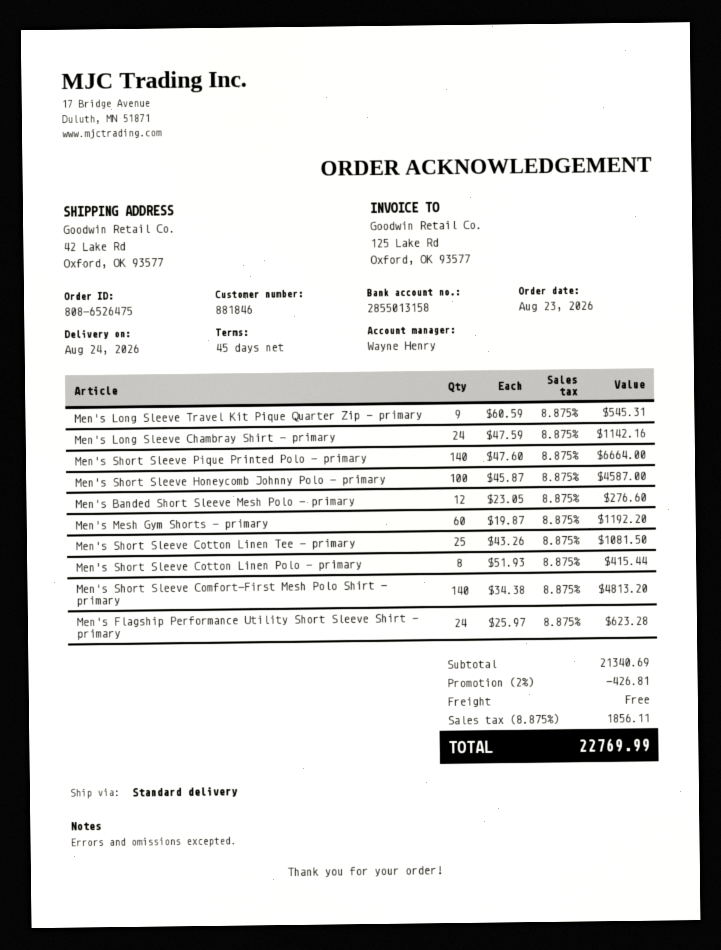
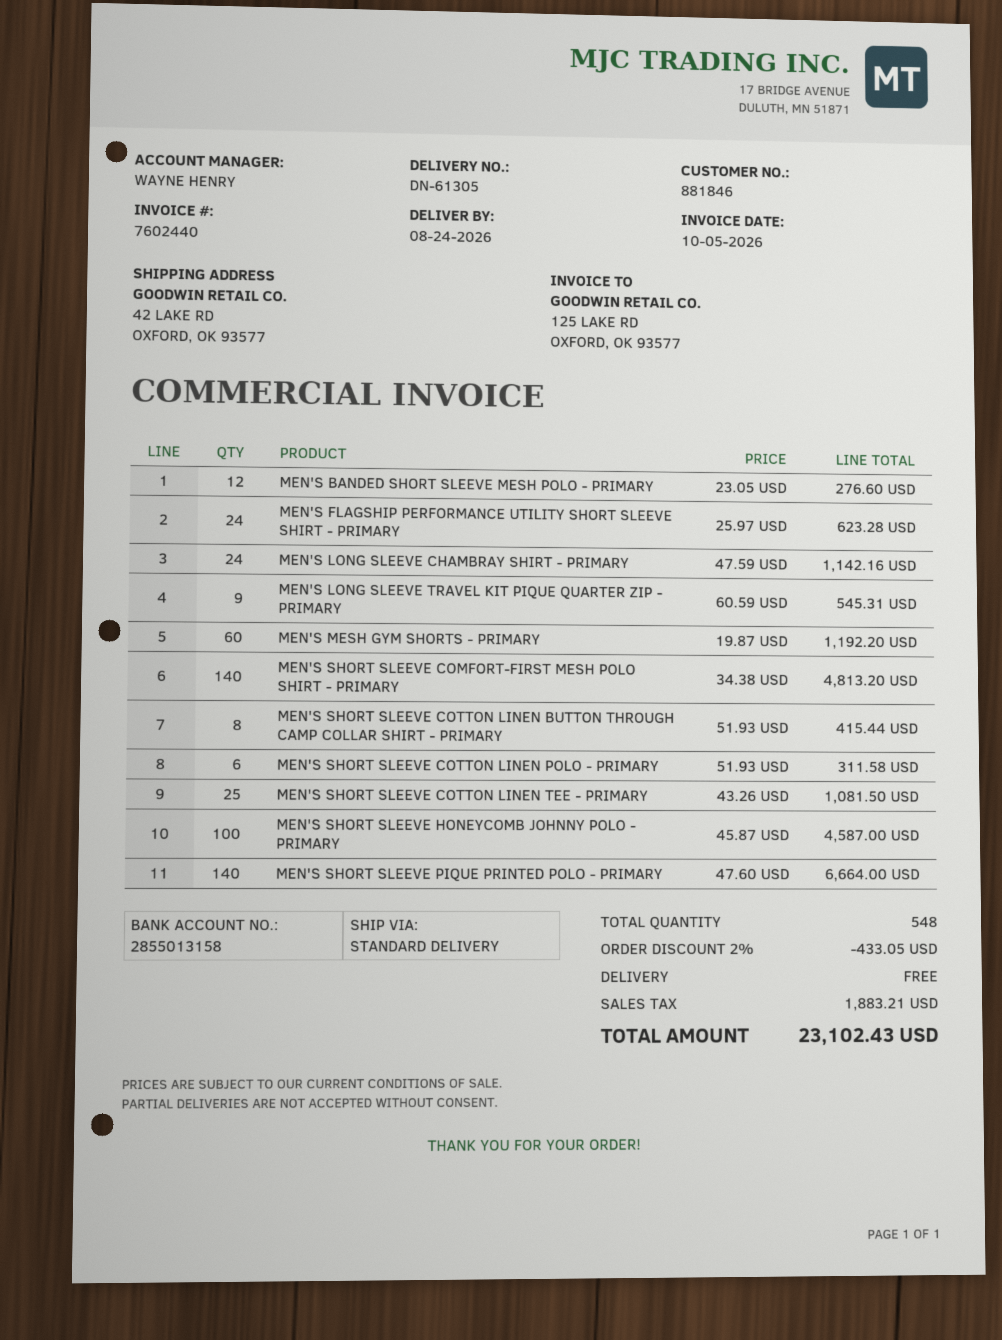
Men's Short Sleeve Cotton Linen Polo - primary: 8 x 51.93 = 415.44 -> 6 x 51.93 = 311.58
MEN'S SHORT SLEEVE COTTON LINEN BUTTON THROUGH CAMP COLLAR SHIRT - PRIMARY: none -> 8 x 51.93 = 415.44
discount: 2% = 426.81 -> 2% = 433.05
tax: 1856.11 -> 1883.21
total: 22769.99 -> 23102.43

